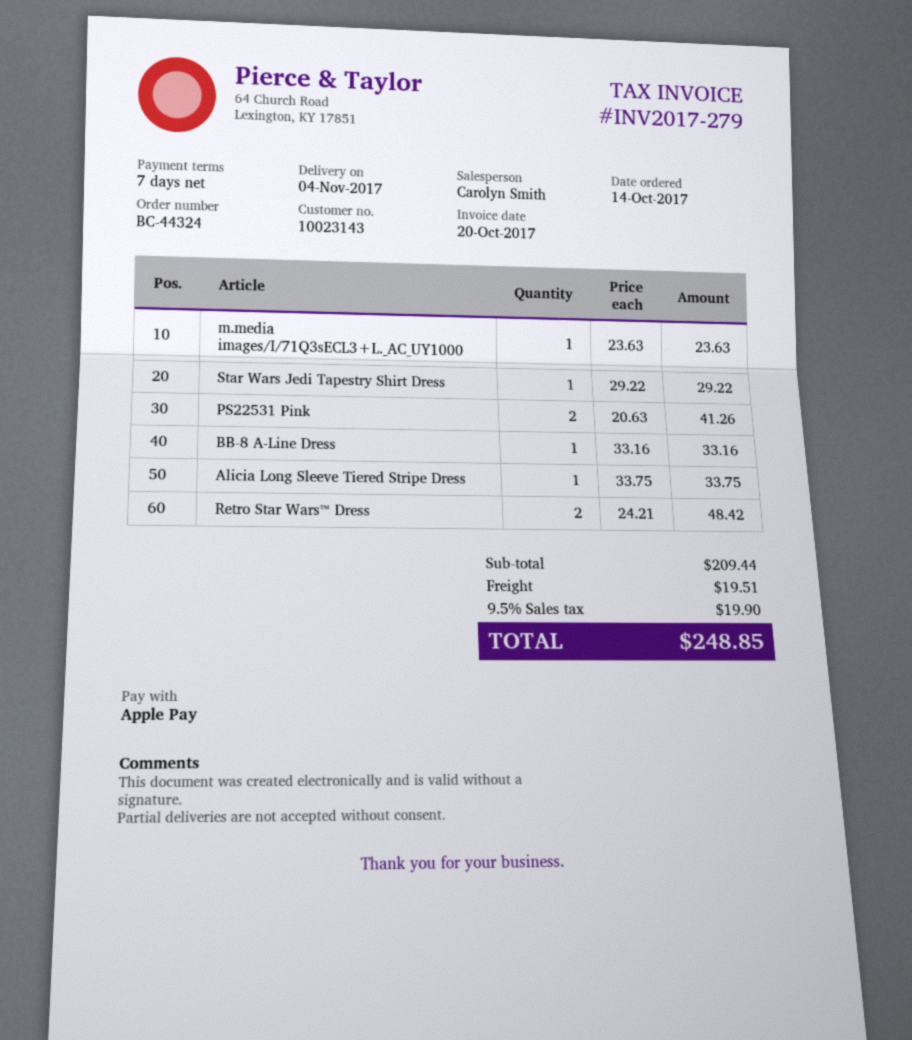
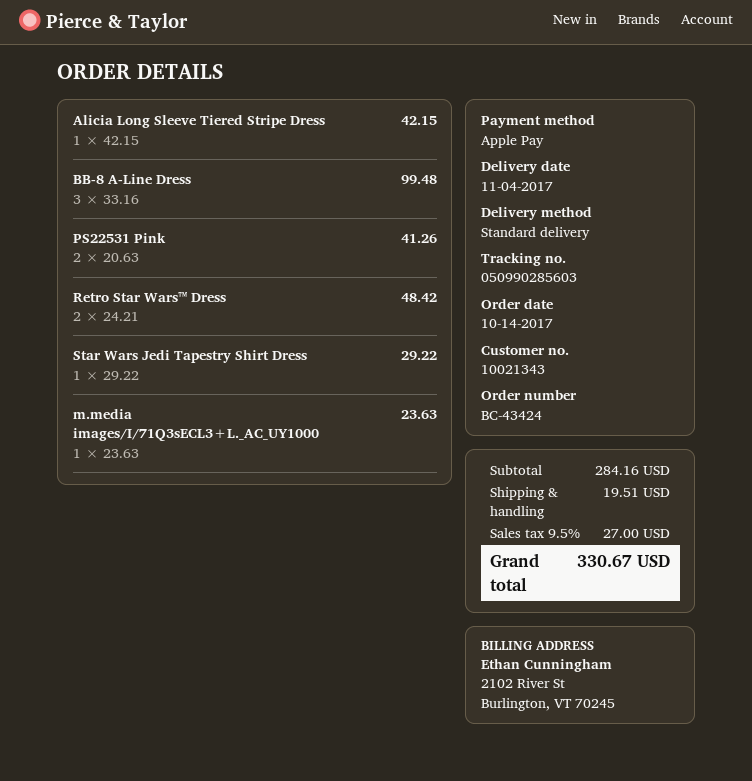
order number: BC-44324 -> BC-43424
customer number: 10023143 -> 10021343
BB-8 A-Line Dress: 1 x 33.16 = 33.16 -> 3 x 33.16 = 99.48
Alicia Long Sleeve Tiered Stripe Dress: 1 x 33.75 = 33.75 -> 1 x 42.15 = 42.15
subtotal: 209.44 -> 284.16
tax: 9.5% = 19.90 -> 9.5% = 27.00
total: 248.85 -> 330.67

